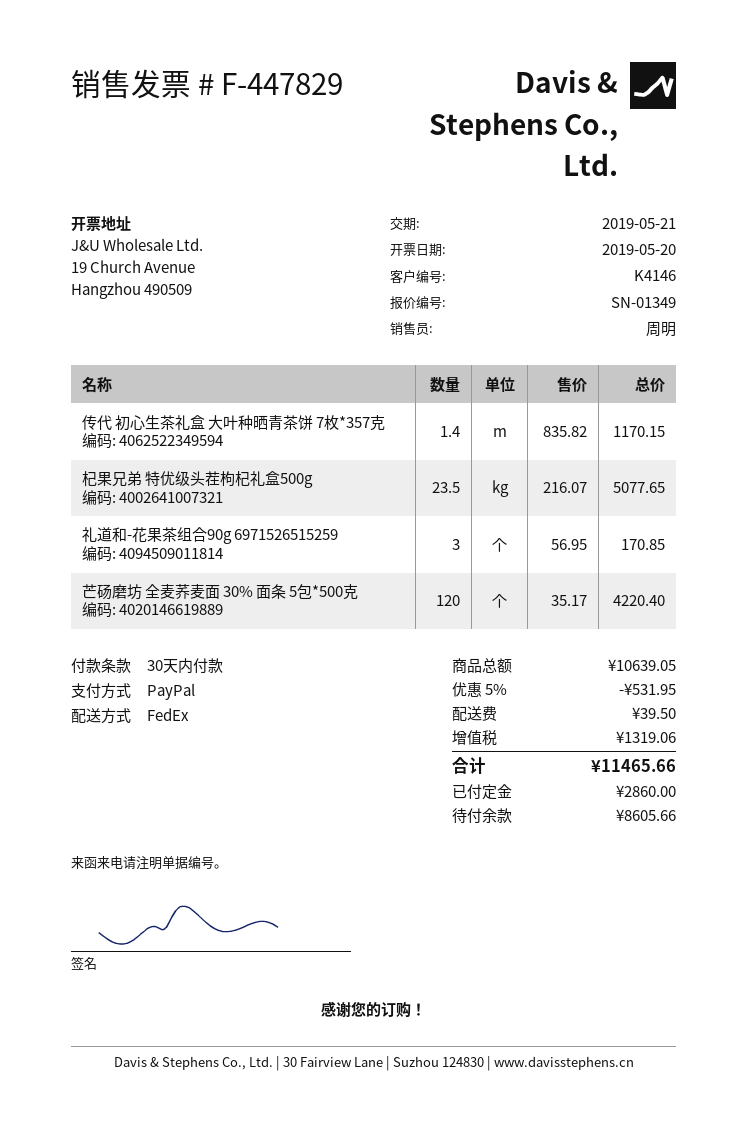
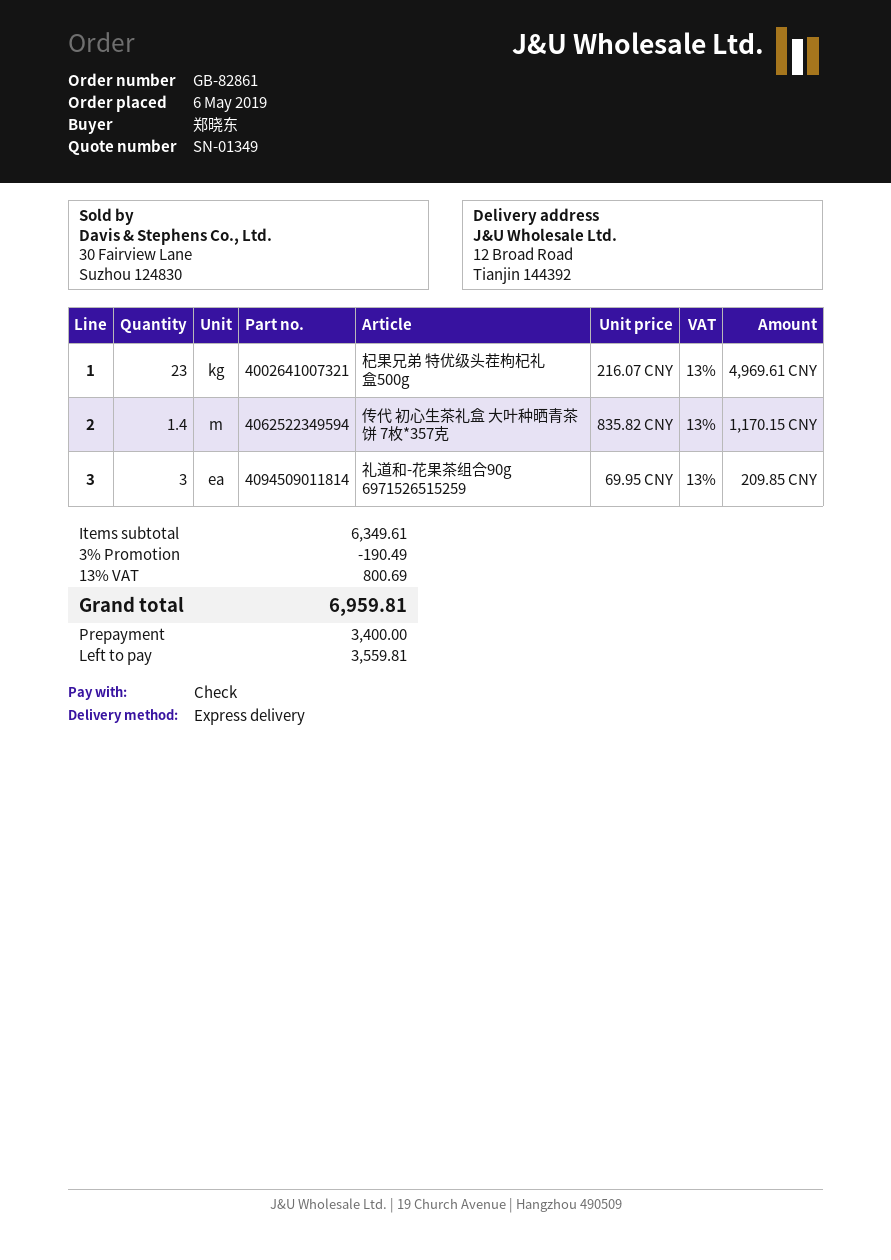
payment method: PayPal -> cheque
shipping method: FedEx -> express
杞果兄弟 特优级头茬枸杞礼盒500g: 23.5 x 216.07 = 5077.65 -> 23 x 216.07 = 4969.61
礼道和-花果茶组合90g 6971526515259: 3 x 56.95 = 170.85 -> 3 x 69.95 = 209.85
芒砀磨坊 全麦荞麦面 30% 面条 5包*500克: 120 x 35.17 = 4220.40 -> none
subtotal: 10639.05 -> 6349.61
discount: 5% = 531.95 -> 3% = 190.49
shipping: 39.50 -> none
tax: 1319.06 -> 800.69
total: 11465.66 -> 6959.81
deposit: 2860.00 -> 3400.00
balance: 8605.66 -> 3559.81

